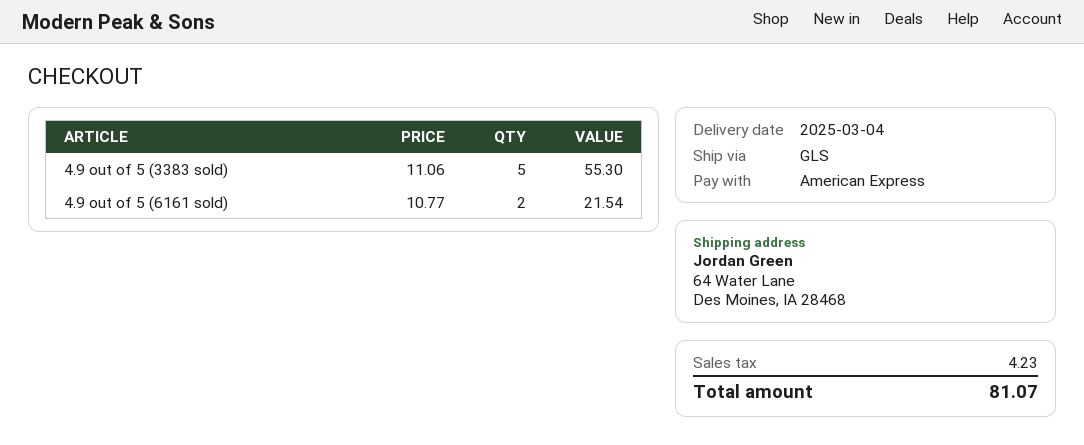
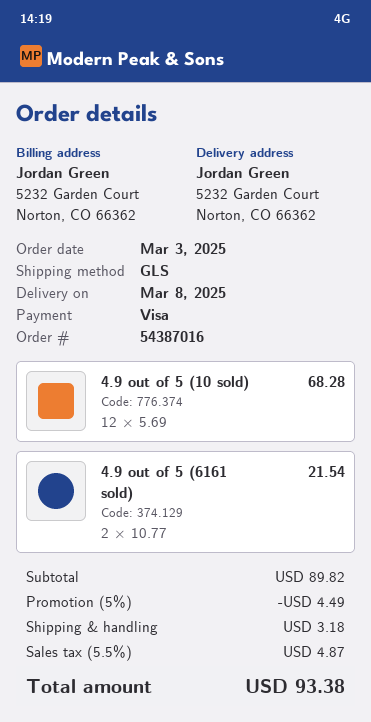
delivery date: 2025-03-04 -> 2025-03-08
payment method: American Express -> Visa
ship to: 64 Water Lane, Des Moines, IA 28468 -> 5232 Garden Court, Norton, CO 66362
4.9 out of 5 (3383 sold): 5 x 11.06 = 55.30 -> none
4.9 out of 5 (10 sold): none -> 12 x 5.69 = 68.28
discount: none -> 5% = 4.49
shipping: none -> 3.18
tax: 4.23 -> 4.87
total: 81.07 -> 93.38

